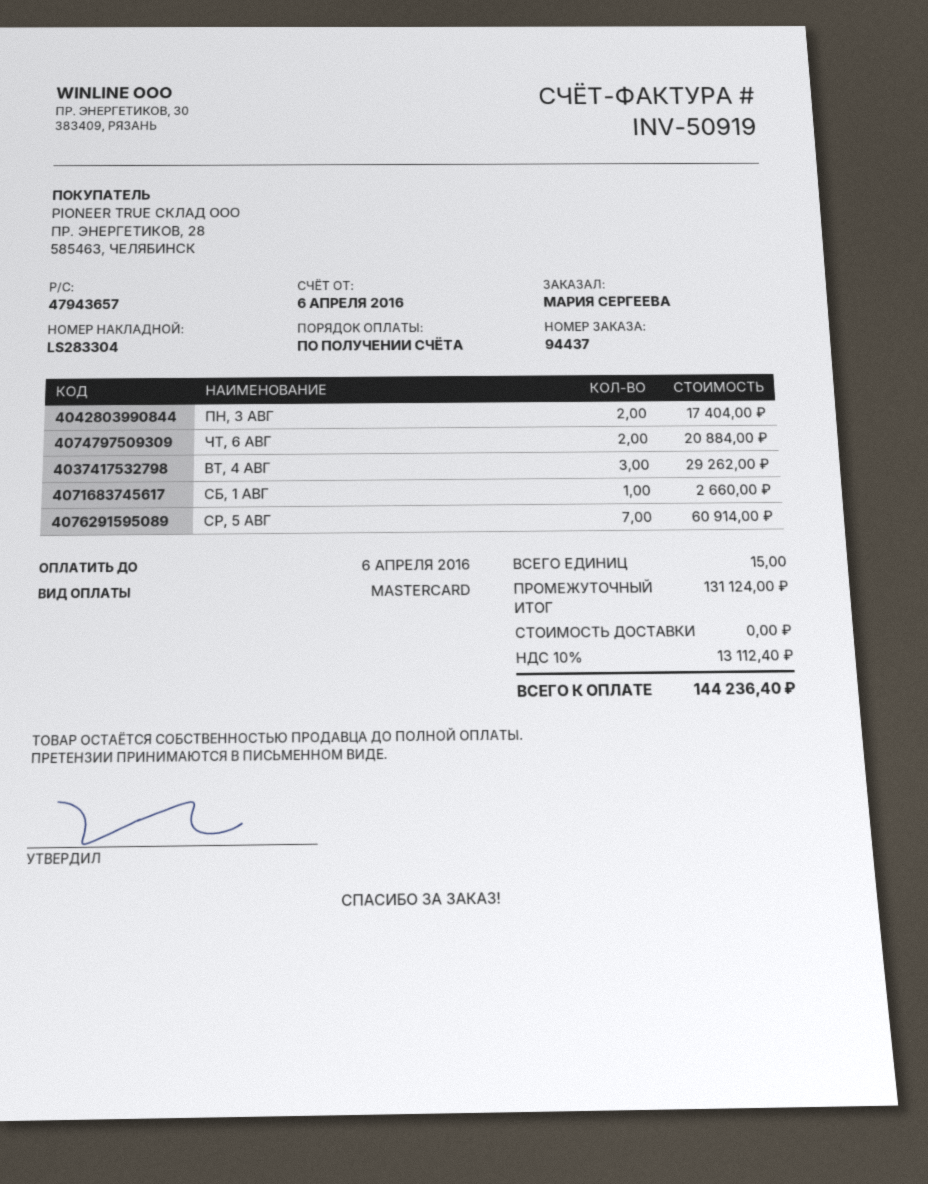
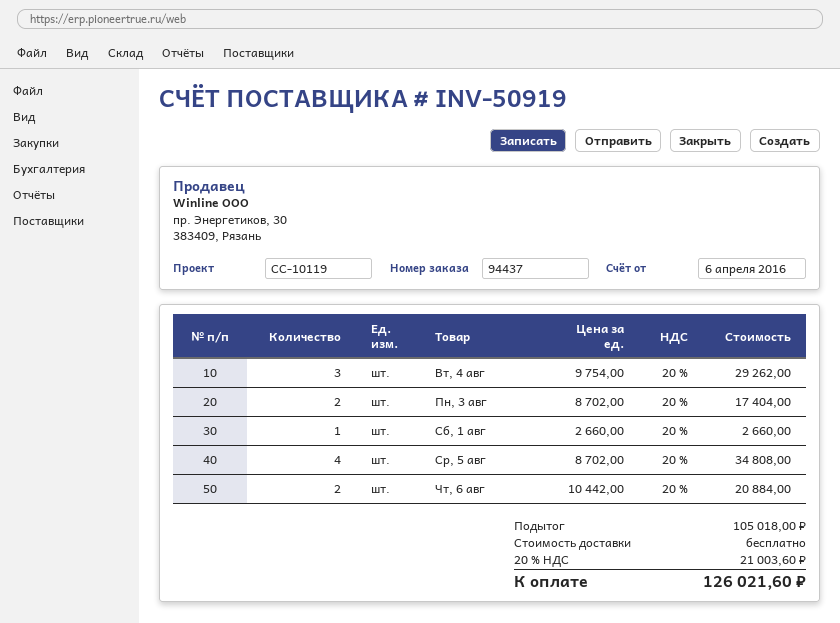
СР, 5 АВГ: 7 for 60914.00 -> 4 for 34808.00
subtotal: 131124.00 -> 105018.00
tax: 10% = 13112.40 -> 20% = 21003.60
total: 144236.40 -> 126021.60

